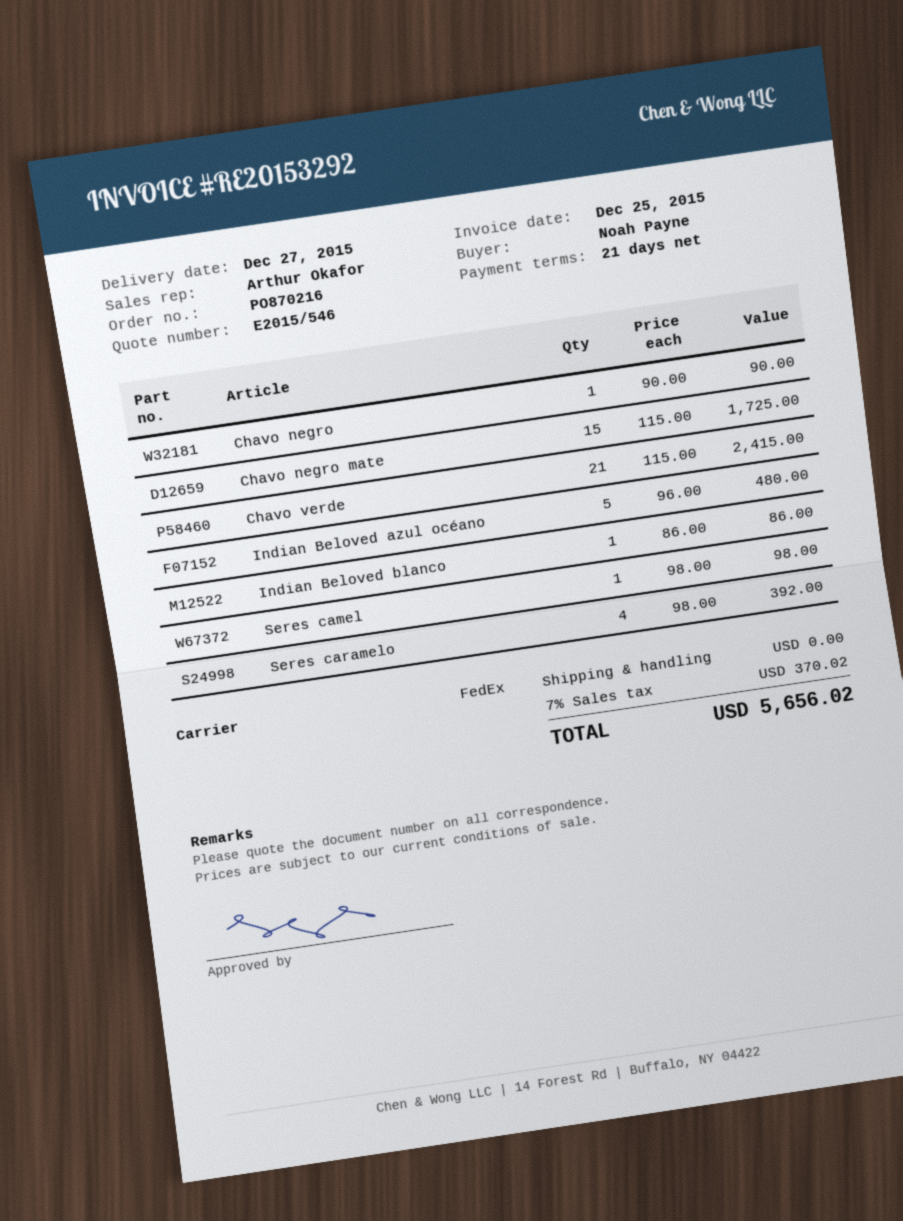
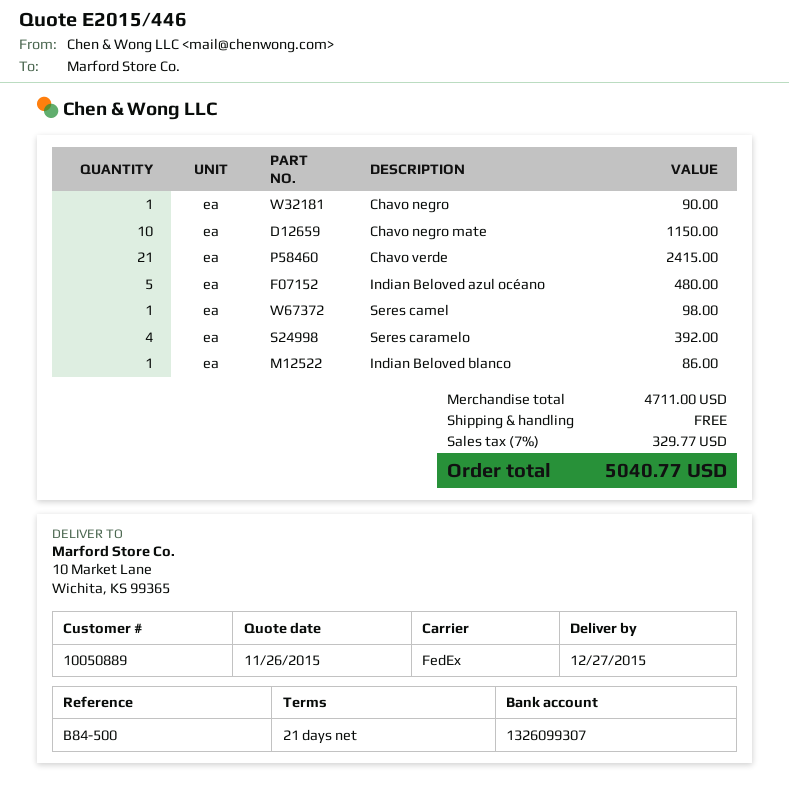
quote number: E2015/546 -> E2015/446
Chavo negro mate: 15 for 1725.00 -> 10 for 1150.00
tax: 7% = 370.02 -> 7% = 329.77
total: 5656.02 -> 5040.77

